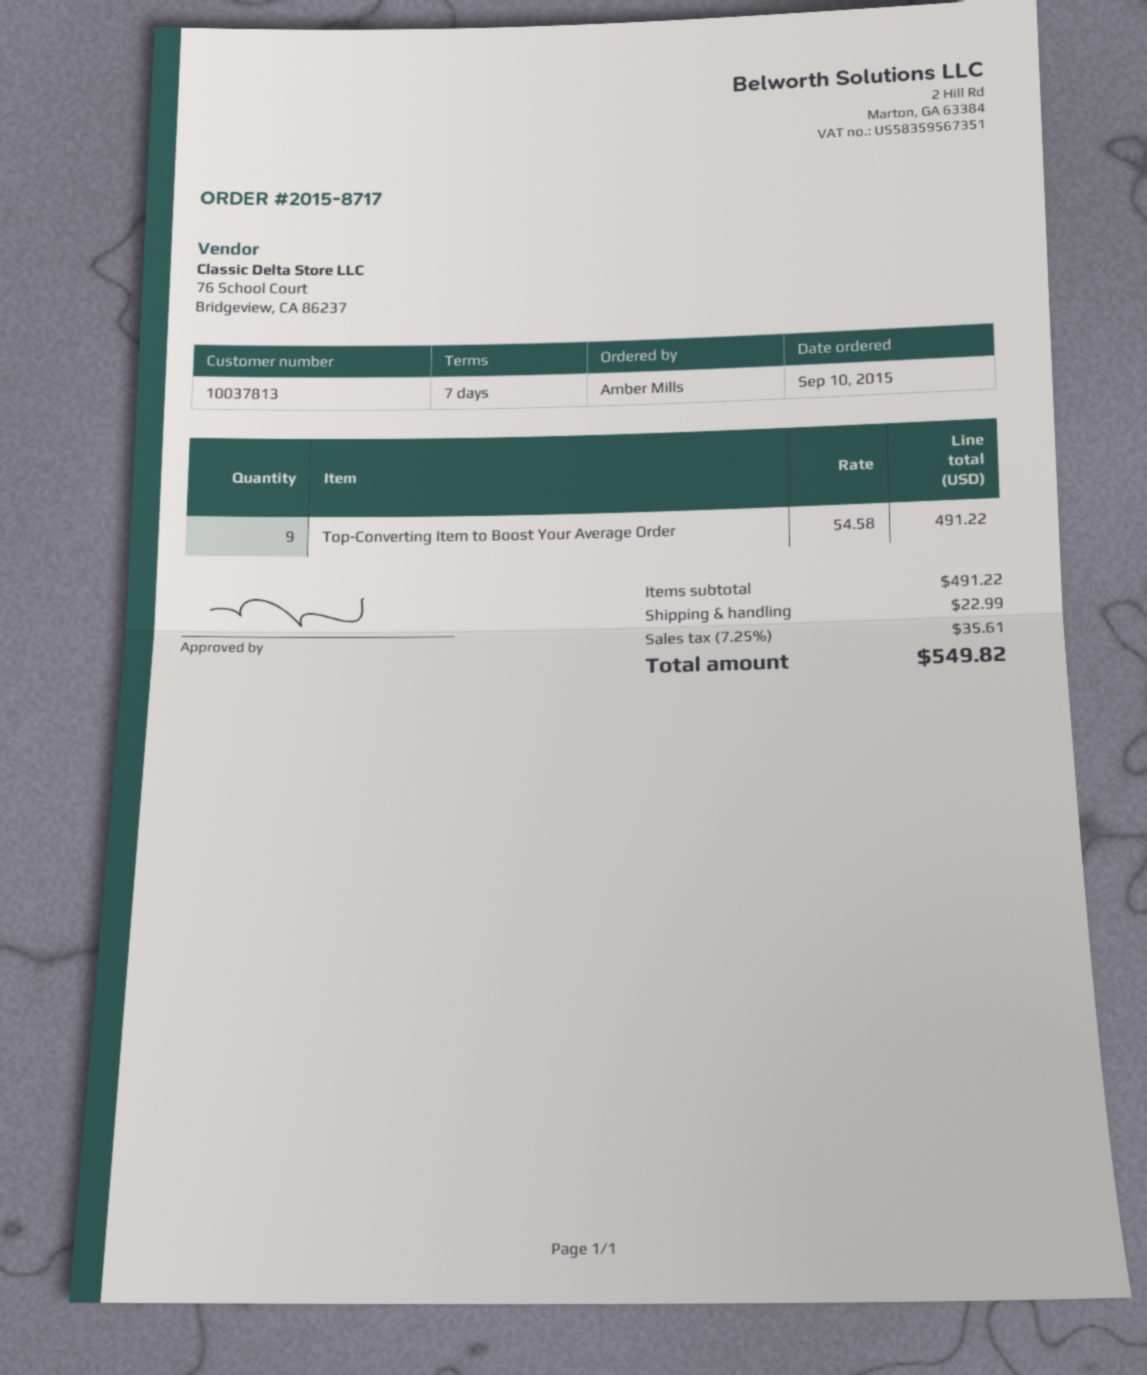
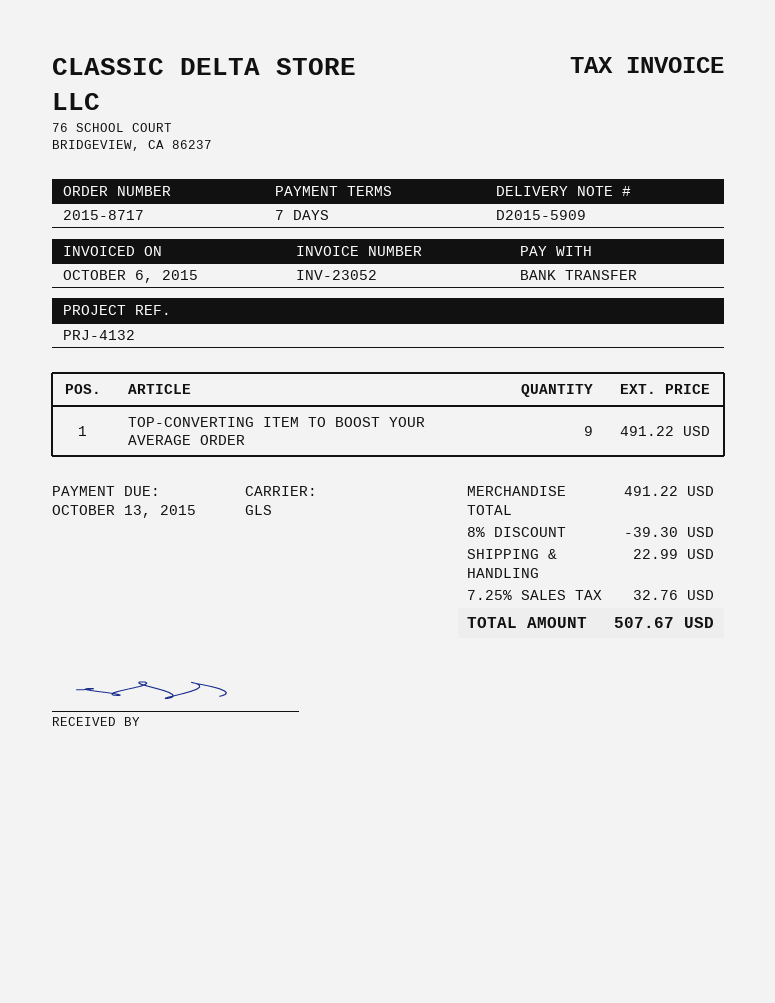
discount: none -> 8% = 39.30
tax: 7.25% = 35.61 -> 7.25% = 32.76
total: 549.82 -> 507.67

